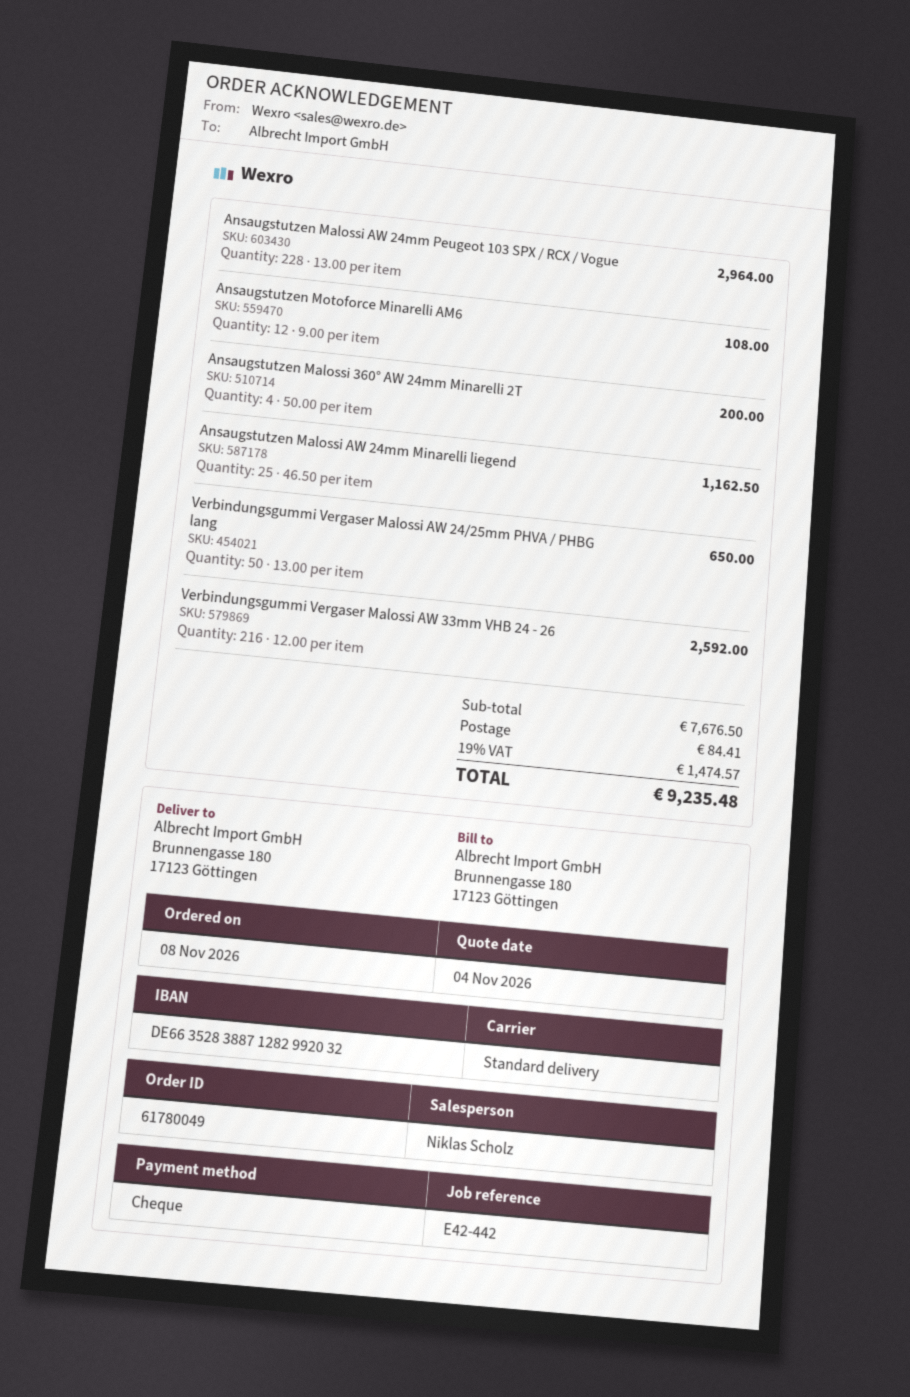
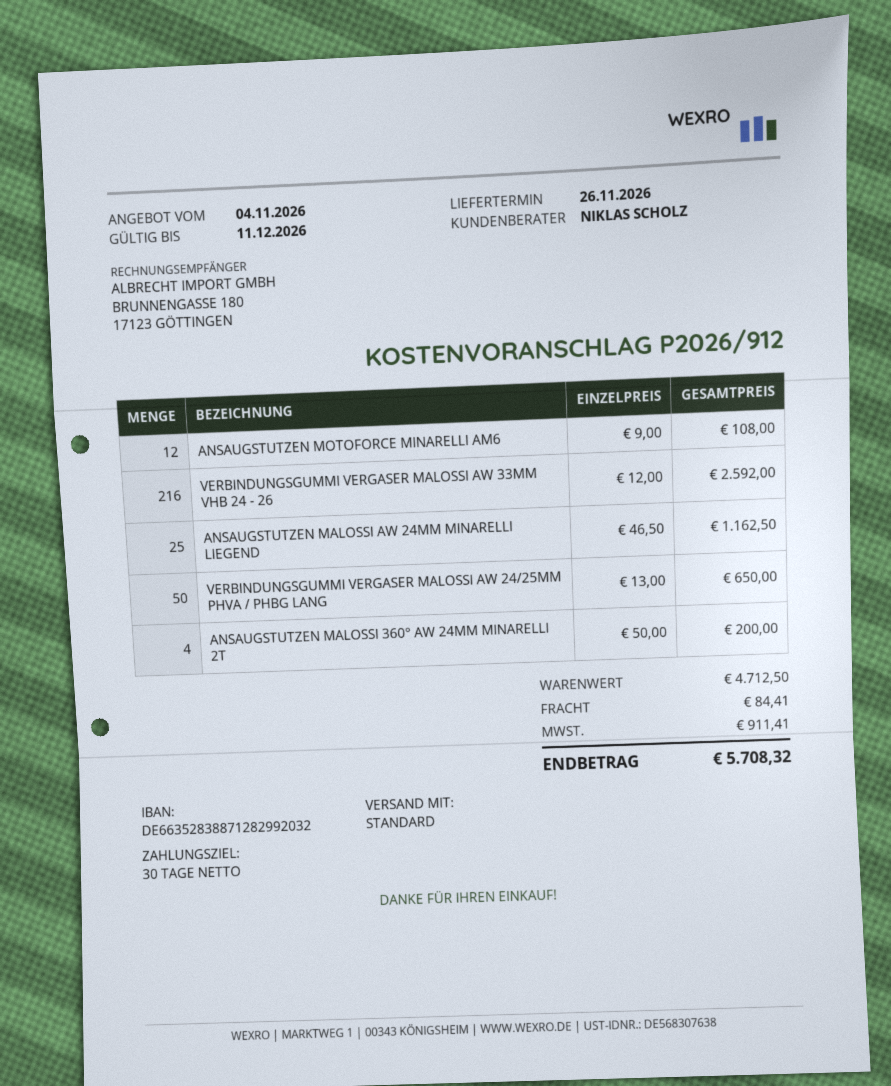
Ansaugstutzen Malossi AW 24mm Peugeot 103 SPX / RCX / Vogue: 228 x 13.00 = 2964.00 -> none
subtotal: 7676.50 -> 4712.50
tax: 1474.57 -> 911.41
total: 9235.48 -> 5708.32

